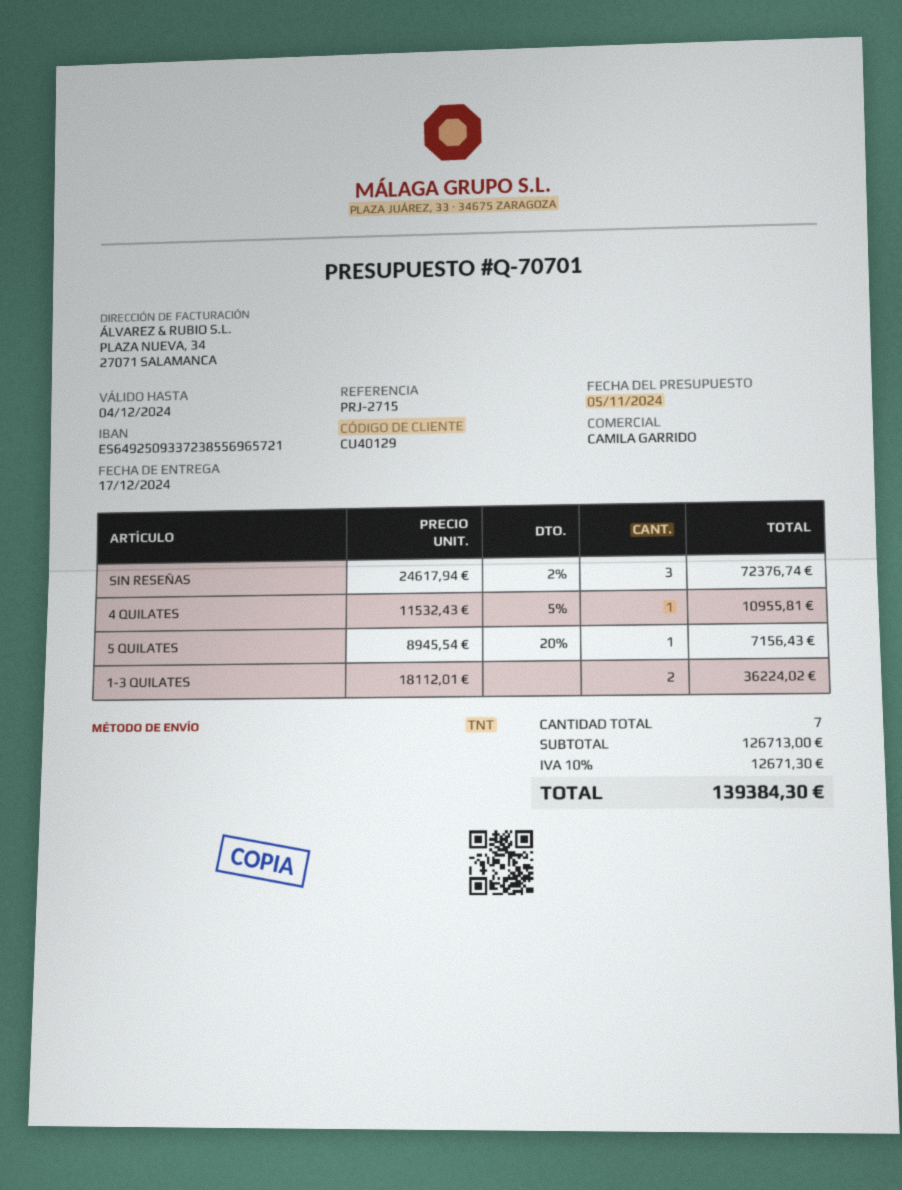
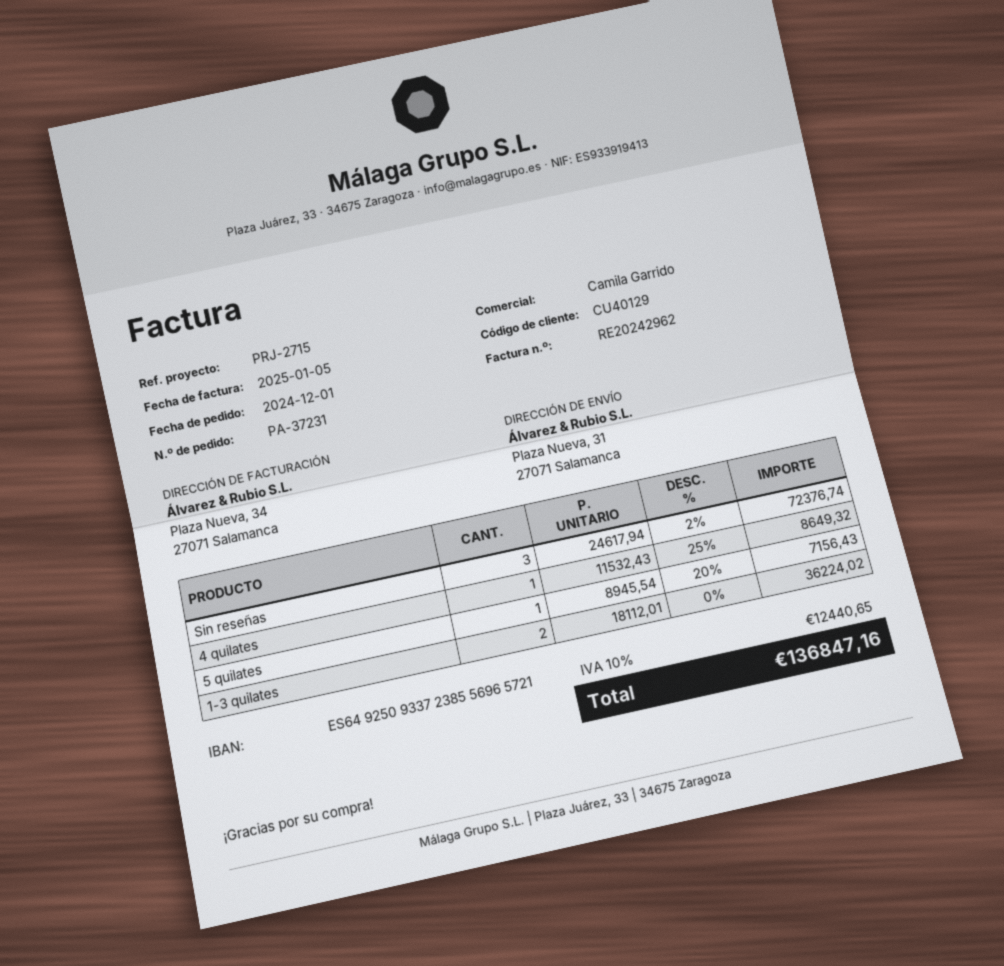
4 QUILATES: 1 x 11532.43 - 5% = 10955.81 -> 1 x 11532.43 - 25% = 8649.32
tax: 10% = 12671.30 -> 10% = 12440.65
total: 139384.30 -> 136847.16

